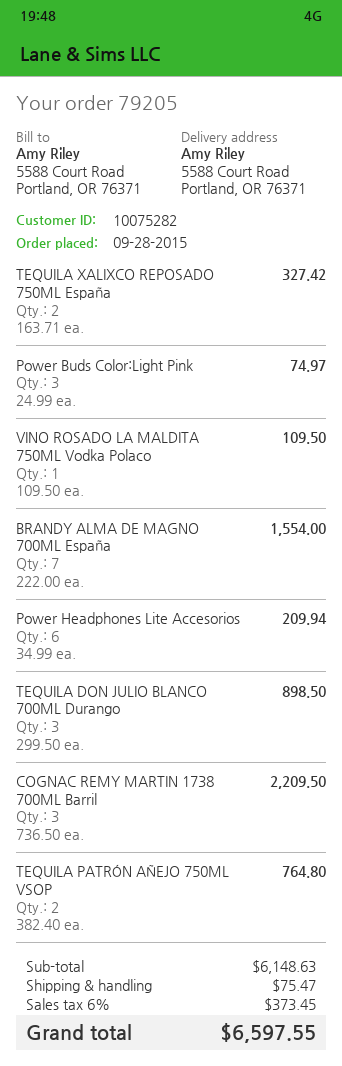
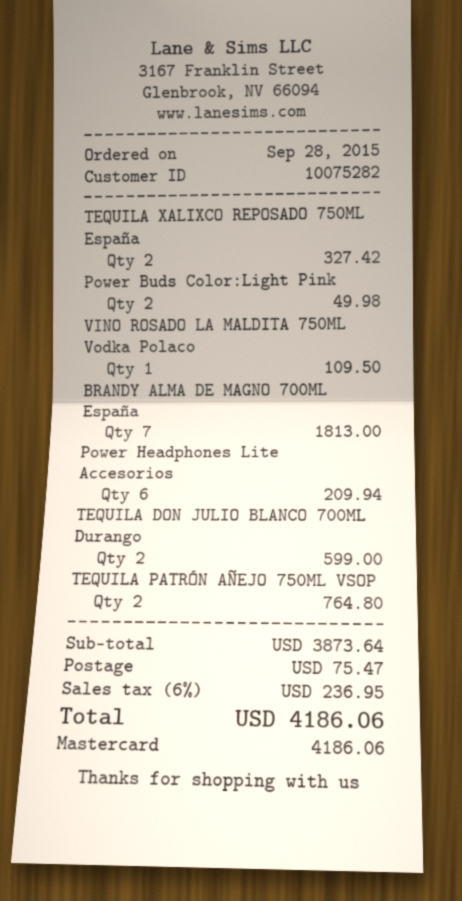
Power Buds Color:Light Pink: 3 for 74.97 -> 2 for 49.98
BRANDY ALMA DE MAGNO 700ML España: 7 for 1554.00 -> 7 for 1813.00
TEQUILA DON JULIO BLANCO 700ML Durango: 3 for 898.50 -> 2 for 599.00
COGNAC REMY MARTIN 1738 700ML Barril: 3 for 2209.50 -> none
subtotal: 6148.63 -> 3873.64
tax: 6% = 373.45 -> 6% = 236.95
total: 6597.55 -> 4186.06

